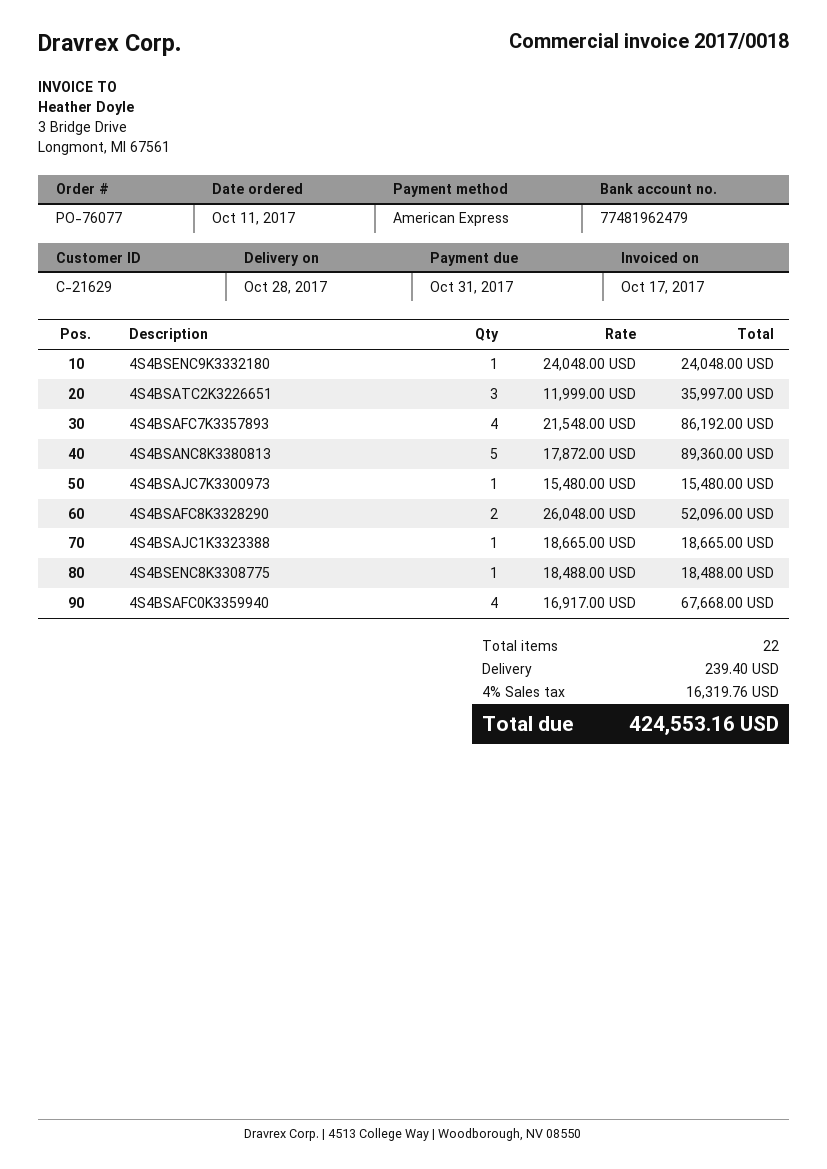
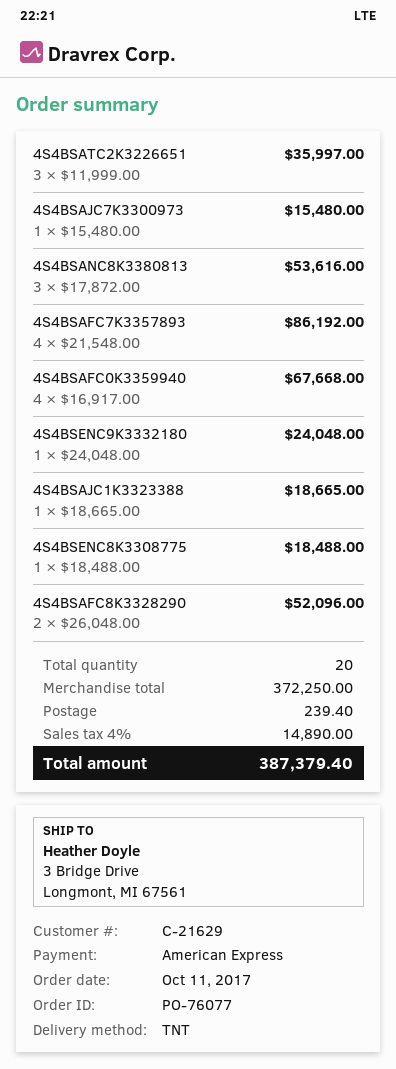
4S4BSANC8K3380813: 5 x 17872.00 = 89360.00 -> 3 x 17872.00 = 53616.00
total quantity: 22 -> 20
tax: 4% = 16319.76 -> 4% = 14890.00
total: 424553.16 -> 387379.40

